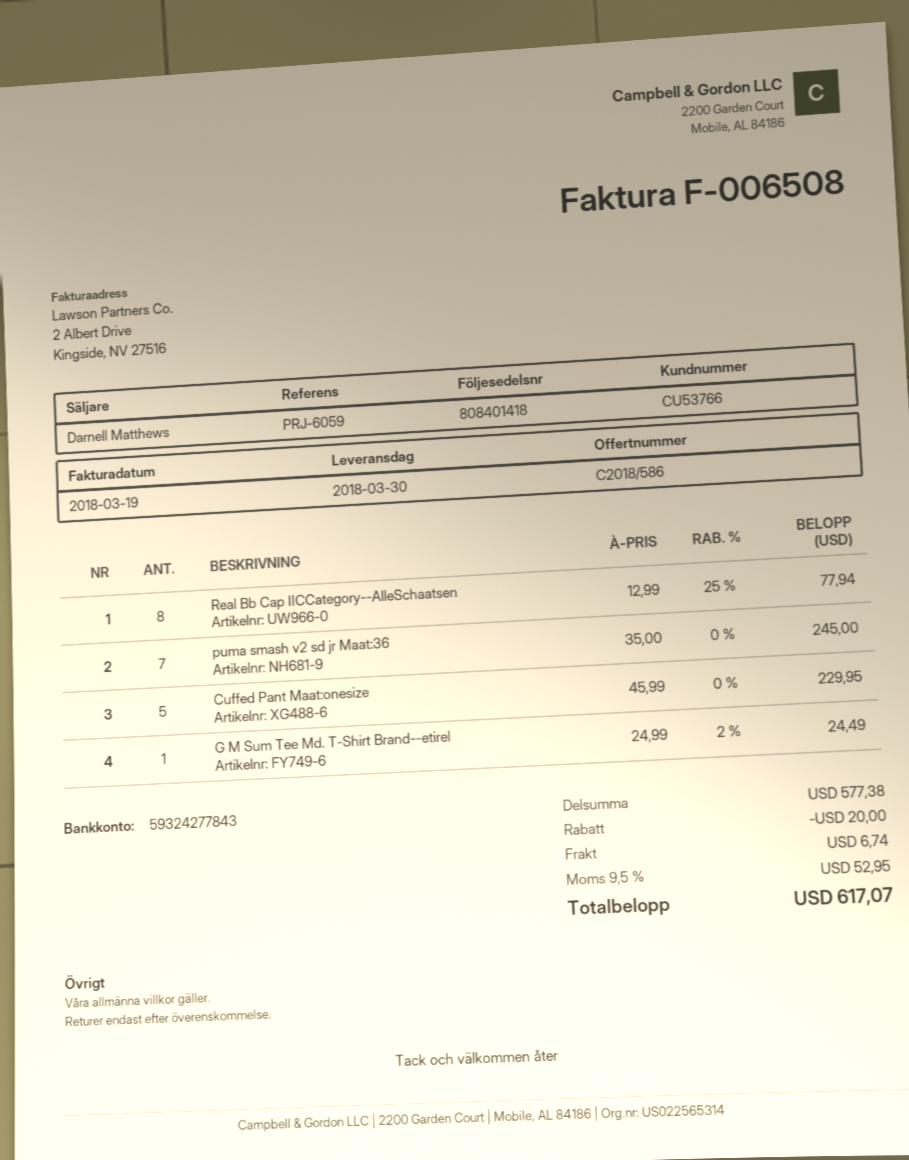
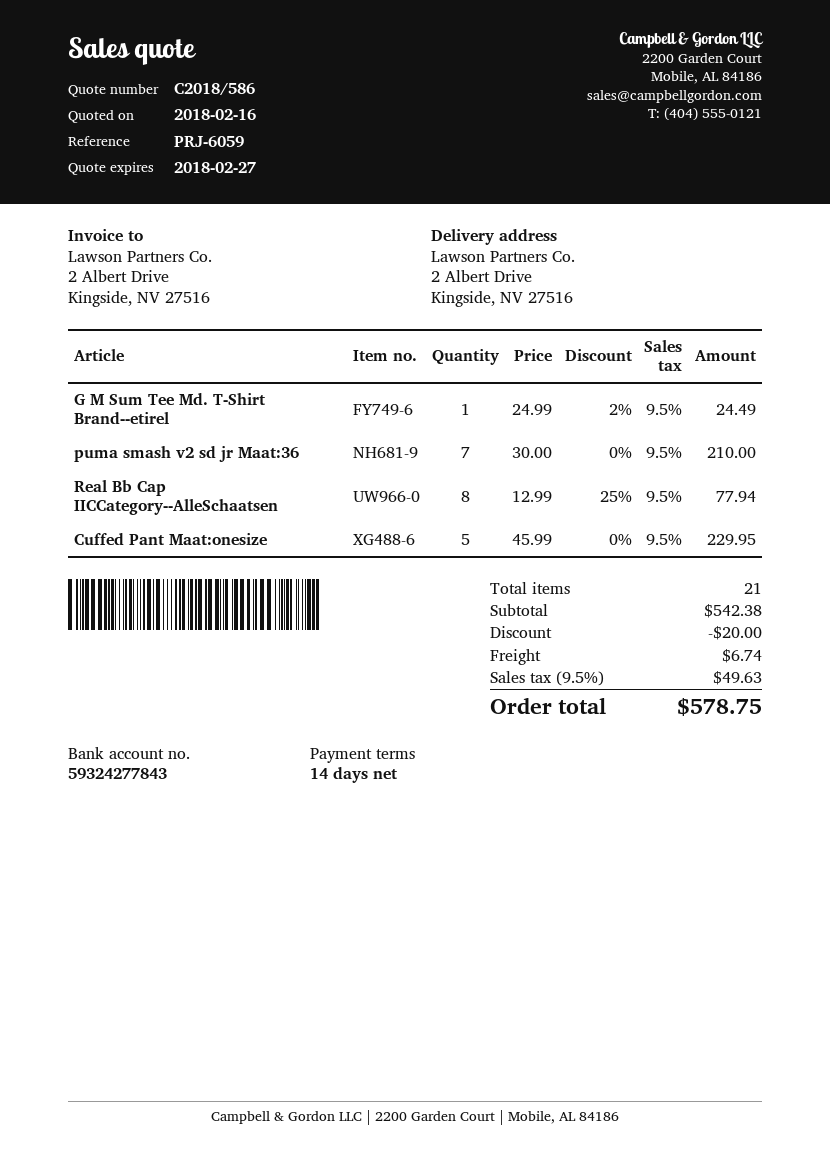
puma smash v2 sd jr Maat:36: 7 x 35.00 = 245.00 -> 7 x 30.00 = 210.00
subtotal: 577.38 -> 542.38
tax: 9.5% = 52.95 -> 9.5% = 49.63
total: 617.07 -> 578.75

